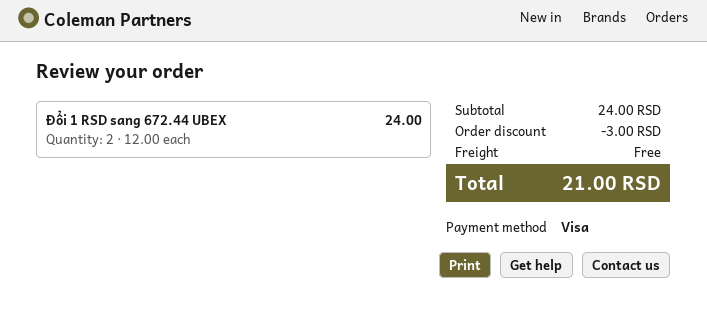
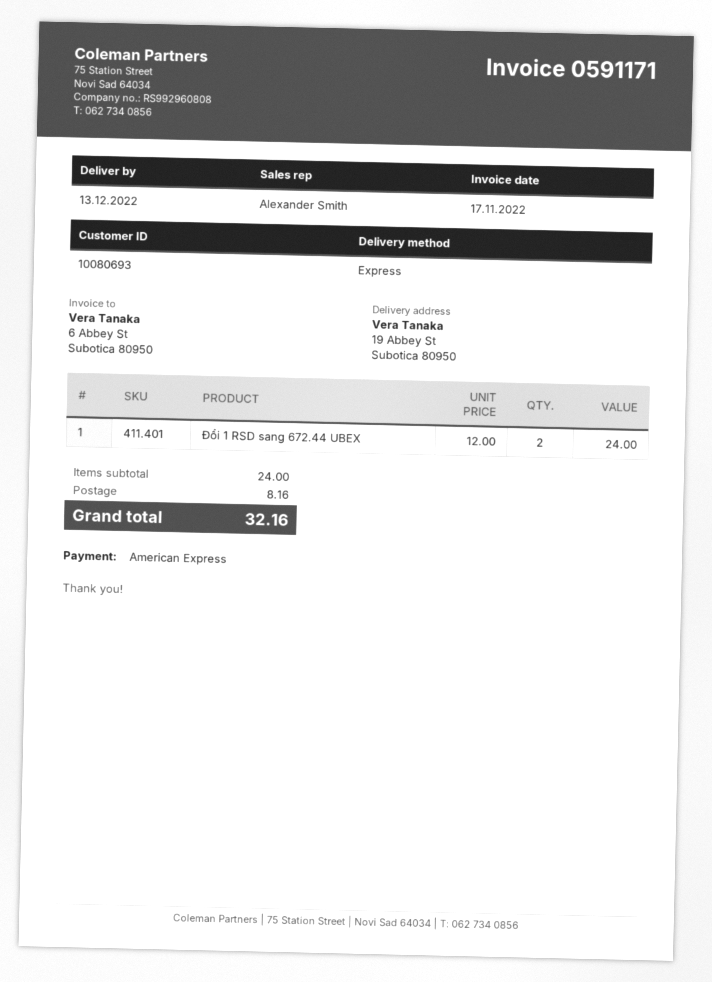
payment method: Visa -> American Express
discount: 3.00 -> none
shipping: 0.00 -> 8.16
total: 21.00 -> 32.16

